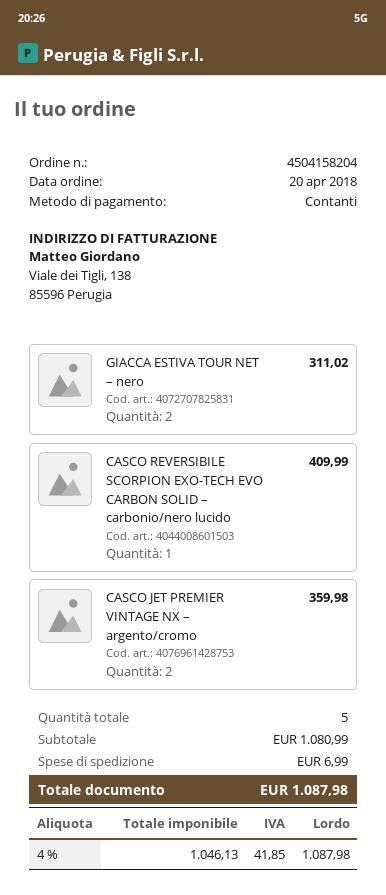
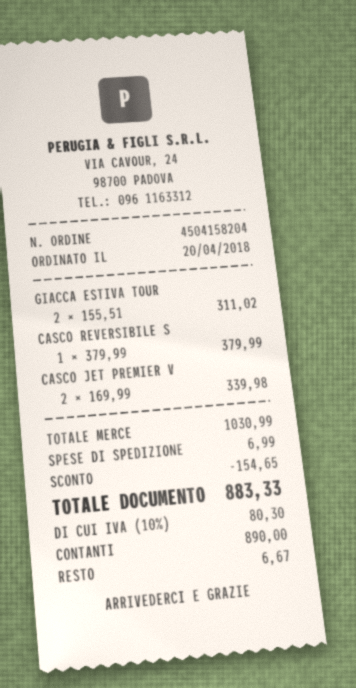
CASCO REVERSIBILE SCORPION EXO-TECH EVO CARBON SOLID – carbonio/nero lucido: 1 for 409.99 -> 1 for 379.99
CASCO JET PREMIER VINTAGE NX – argento/cromo: 2 for 359.98 -> 2 for 339.98
subtotal: 1080.99 -> 1030.99
discount: none -> 154.65
tax: 4% = 41.85 -> 10% = 80.30
total: 1087.98 -> 883.33

